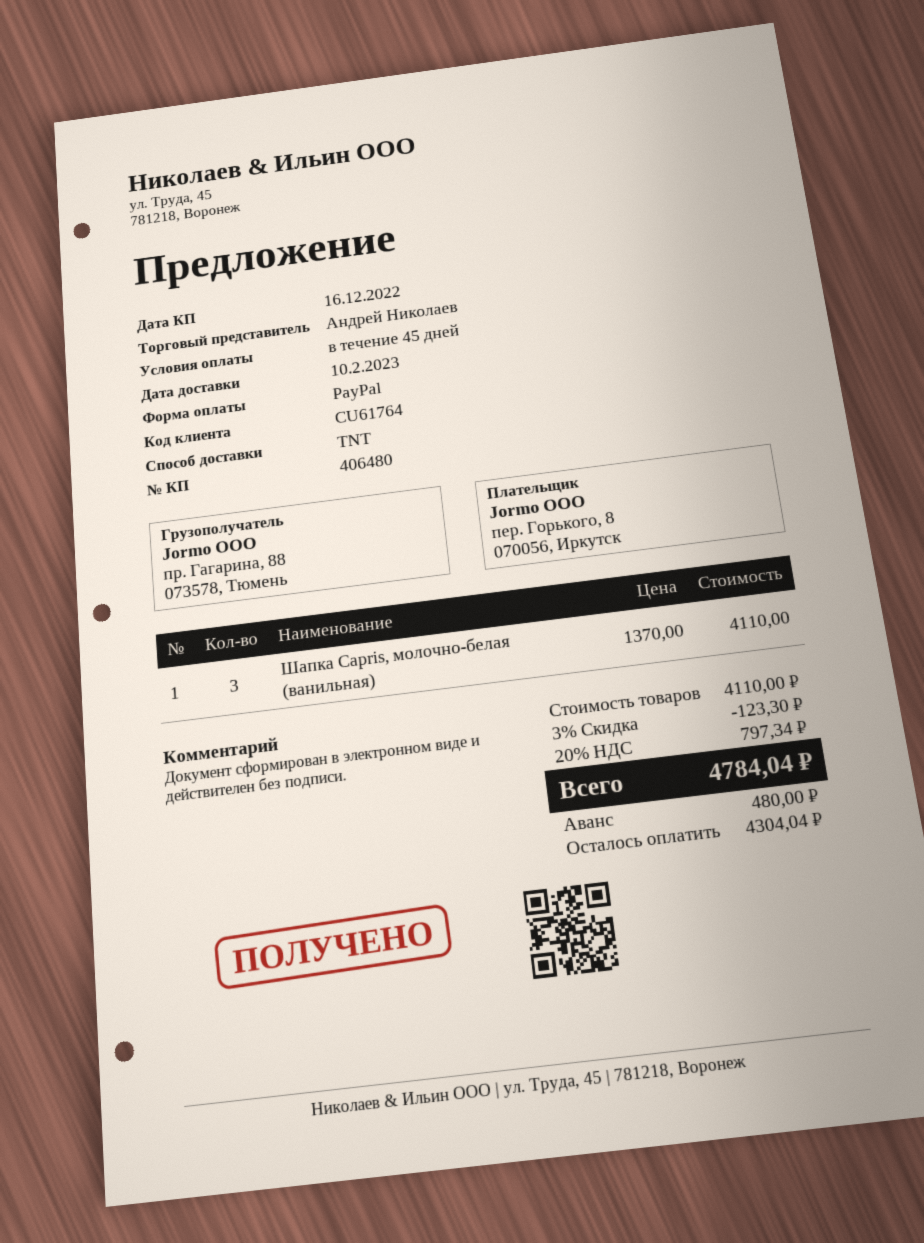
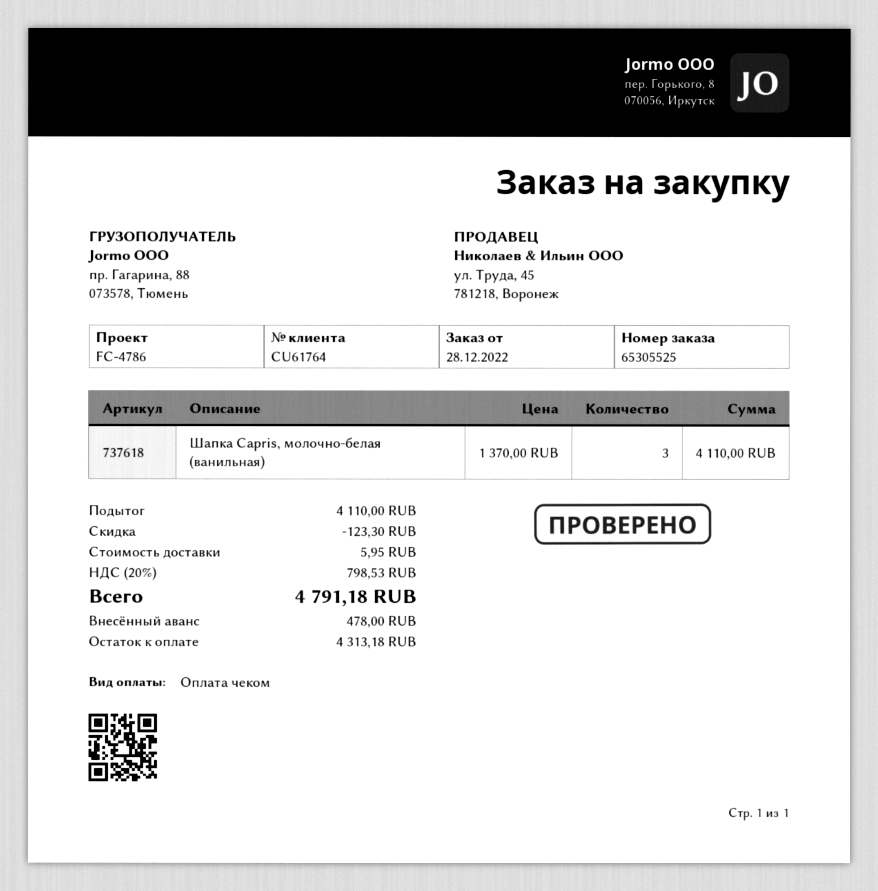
payment method: PayPal -> cheque
shipping: none -> 5.95
tax: 20% = 797.34 -> 20% = 798.53
total: 4784.04 -> 4791.18
deposit: 480.00 -> 478.00
balance: 4304.04 -> 4313.18

